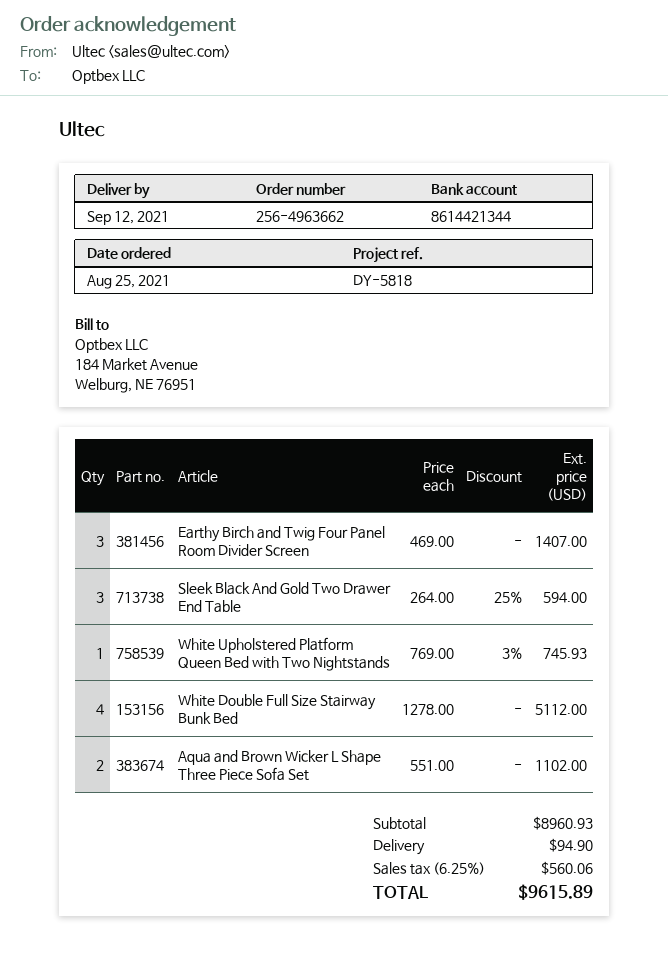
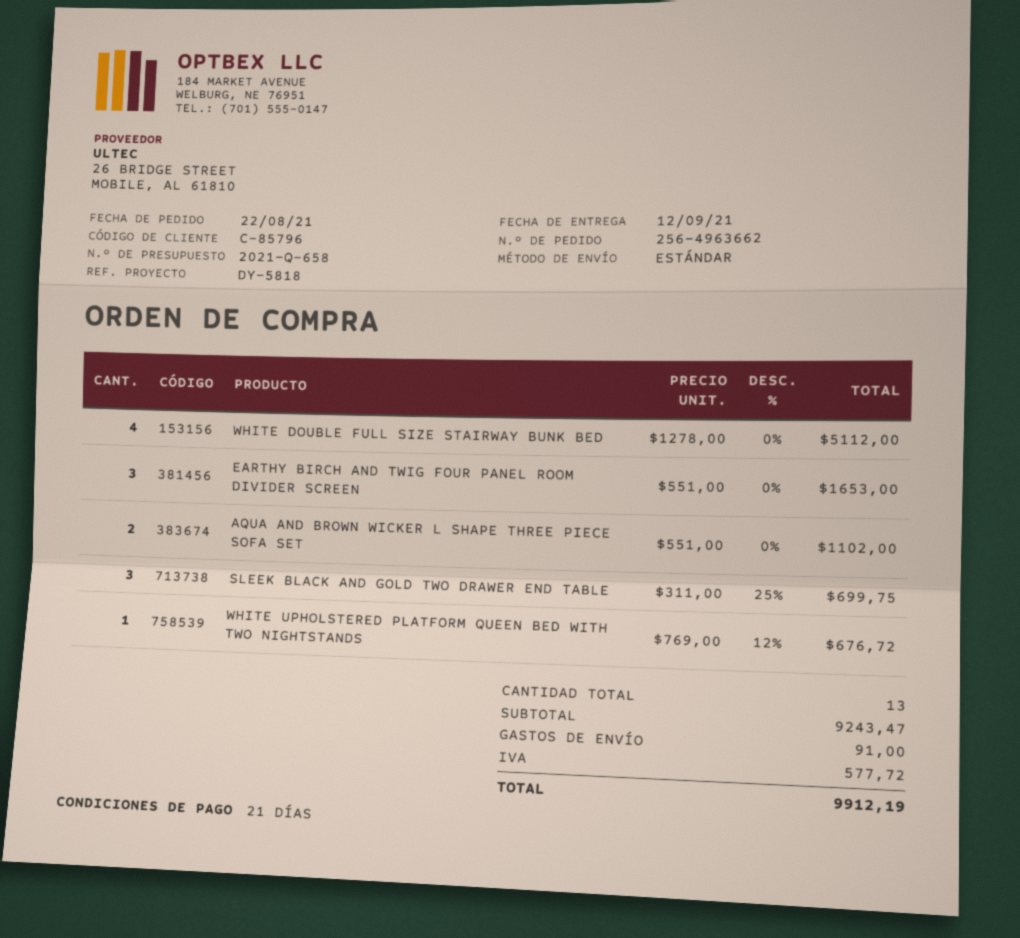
order date: 2021-08-25 -> 2021-08-22
Earthy Birch and Twig Four Panel Room Divider Screen: 3 x 469.00 = 1407.00 -> 3 x 551.00 = 1653.00
Sleek Black And Gold Two Drawer End Table: 3 x 264.00 - 25% = 594.00 -> 3 x 311.00 - 25% = 699.75
White Upholstered Platform Queen Bed with Two Nightstands: 1 x 769.00 - 3% = 745.93 -> 1 x 769.00 - 12% = 676.72
subtotal: 8960.93 -> 9243.47
shipping: 94.90 -> 91.00
tax: 560.06 -> 577.72
total: 9615.89 -> 9912.19

